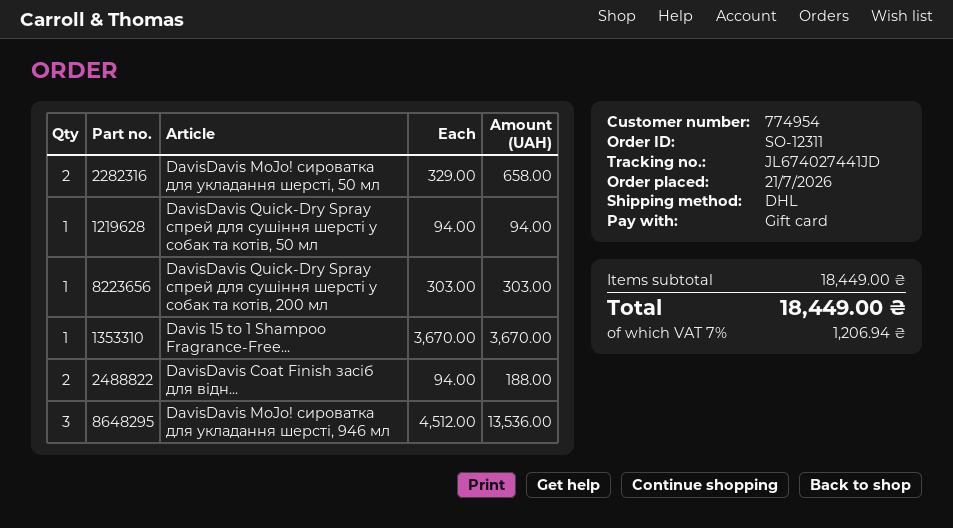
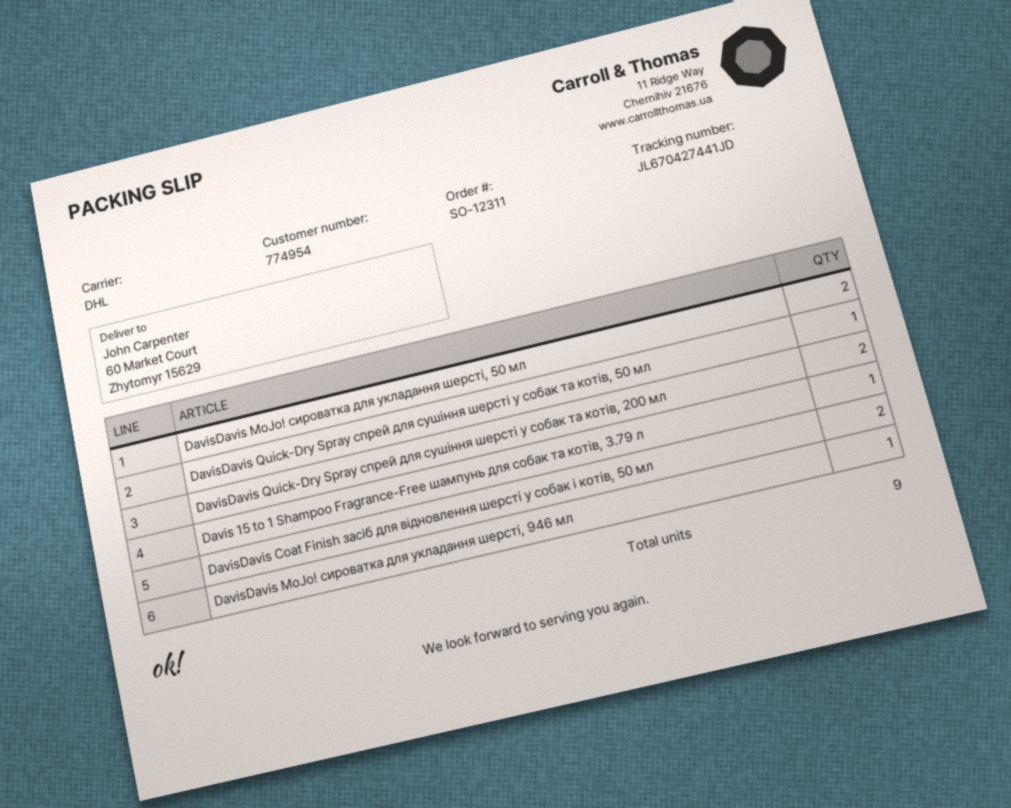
tracking number: JL674027441JD -> JL670427441JD
DavisDavis Quick-Dry Spray спрей для сушіння шерсті у собак та котів, 200 мл: 1 -> 2
DavisDavis MoJo! сироватка для укладання шерсті, 946 мл: 3 -> 1

